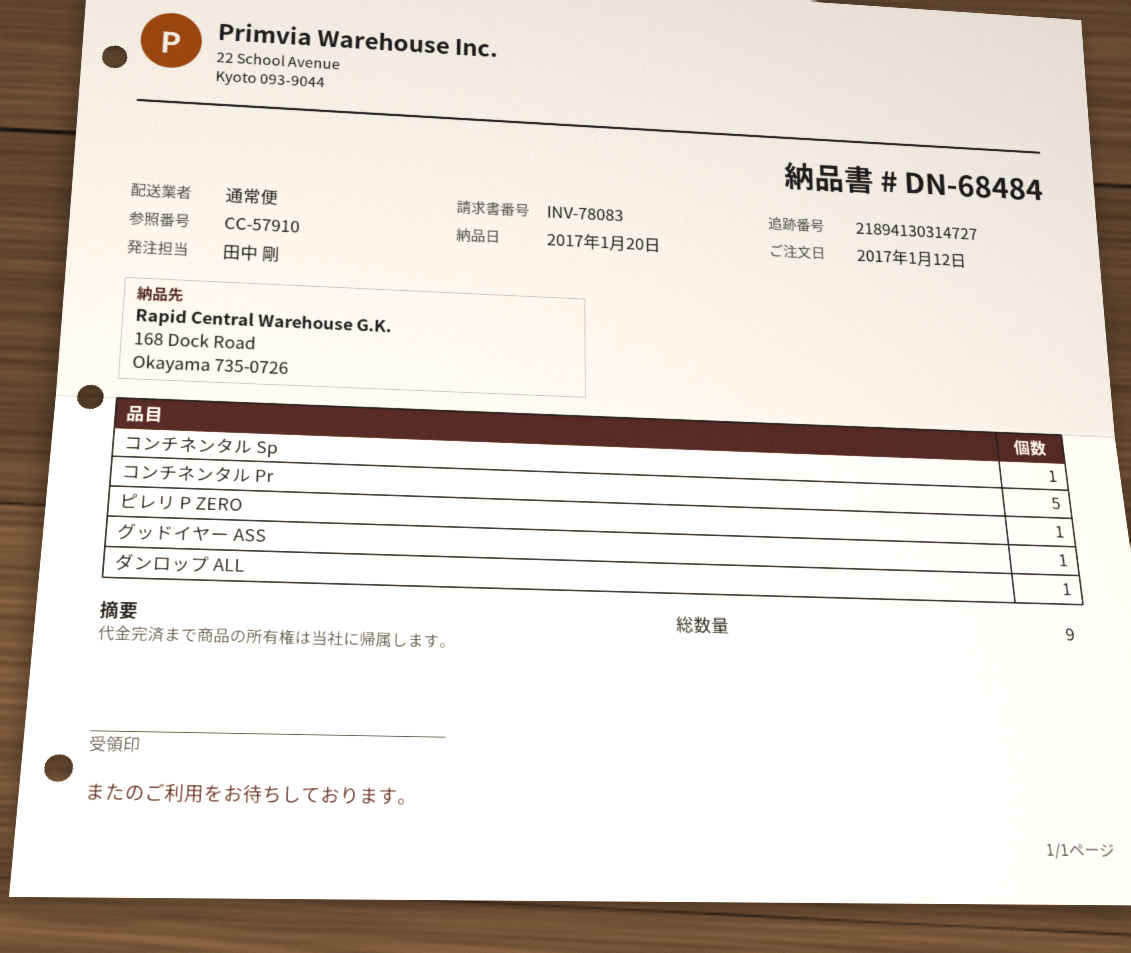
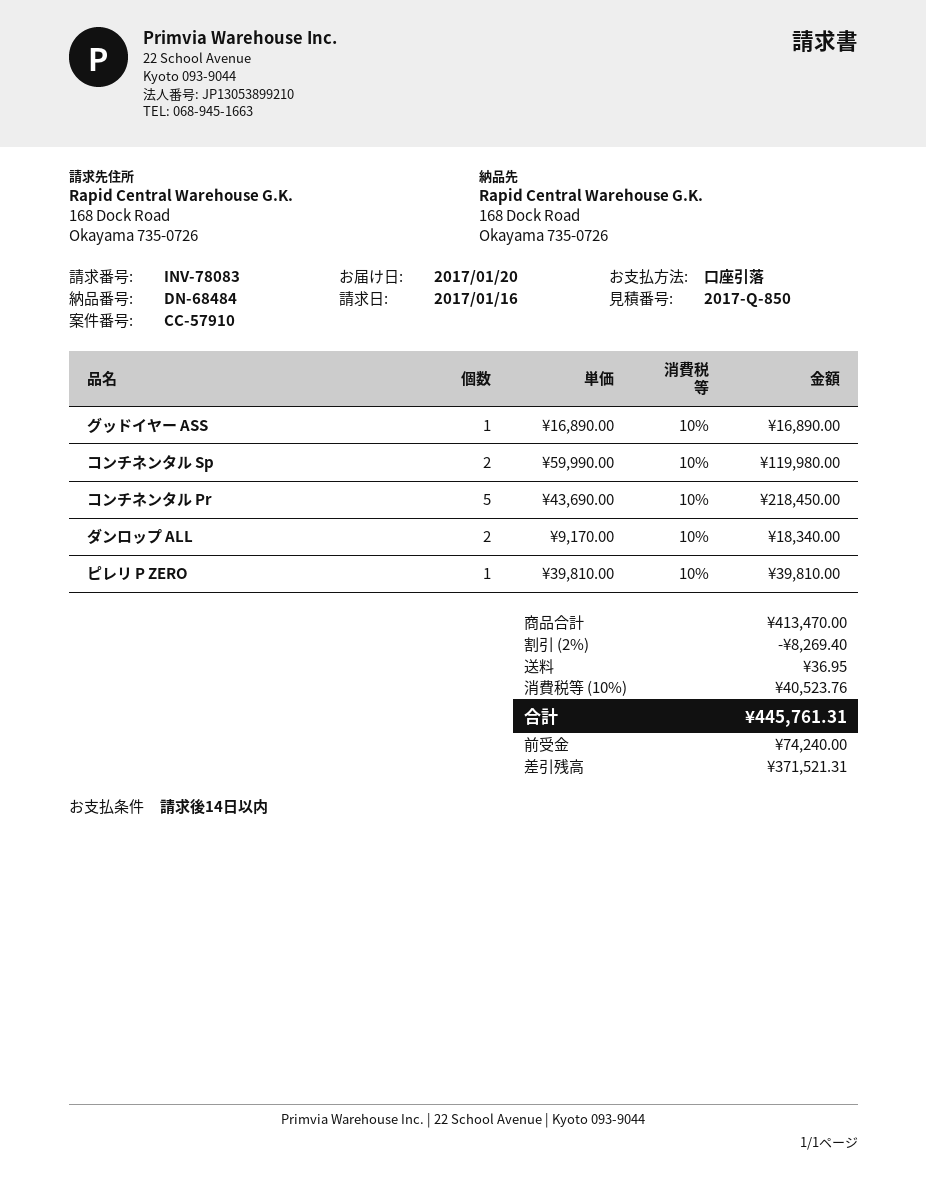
コンチネンタル Sp: 1 -> 2
ダンロップ ALL: 1 -> 2

